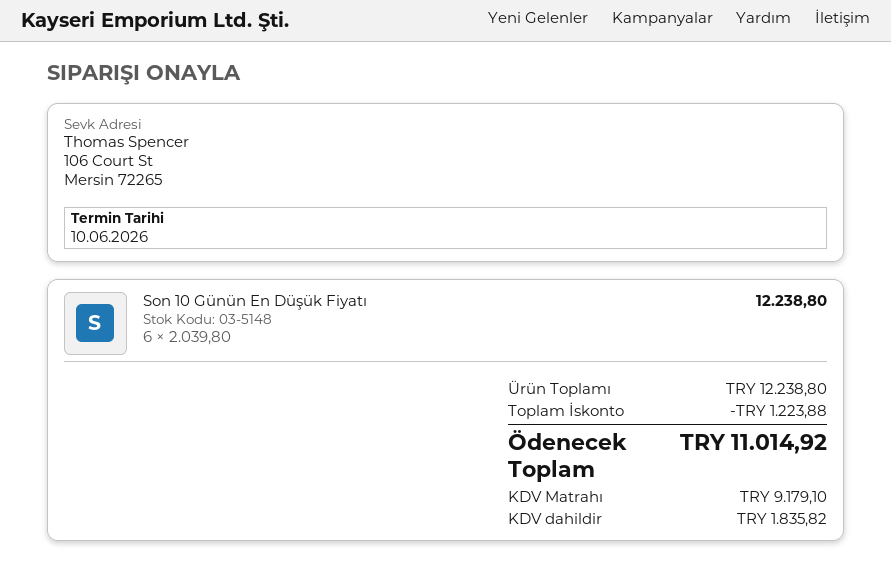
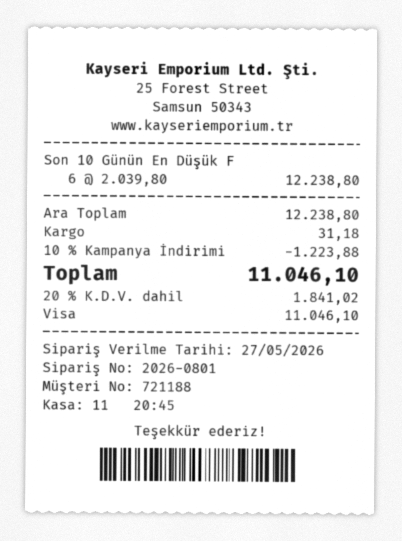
shipping: none -> 31.18
tax: 1835.82 -> 1841.02
total: 11014.92 -> 11046.10

